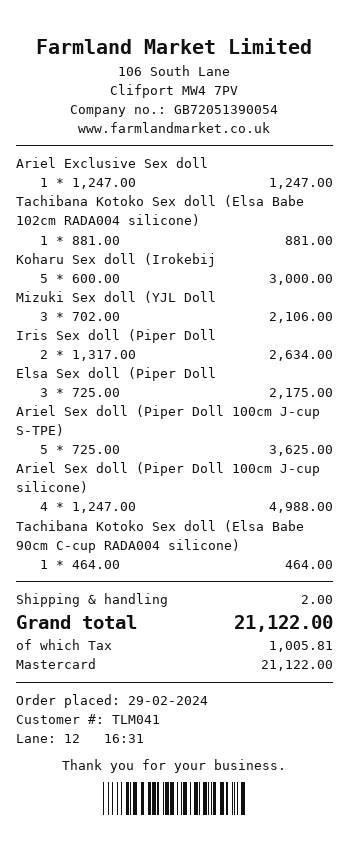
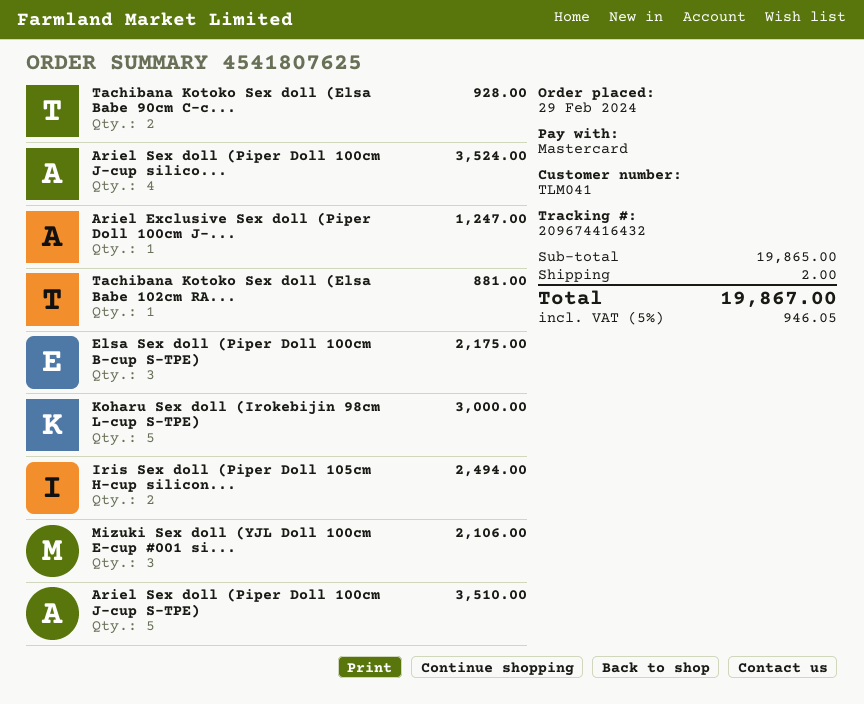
Iris Sex doll (Piper Doll: 2 for 2634.00 -> 2 for 2494.00
Ariel Sex doll (Piper Doll 100cm J-cup S-TPE): 5 for 3625.00 -> 5 for 3510.00
Ariel Sex doll (Piper Doll 100cm J-cup silicone): 4 for 4988.00 -> 4 for 3524.00
Tachibana Kotoko Sex doll (Elsa Babe 90cm C-cup RADA004 silicone): 1 for 464.00 -> 2 for 928.00
tax: 1005.81 -> 946.05
total: 21122.00 -> 19867.00

